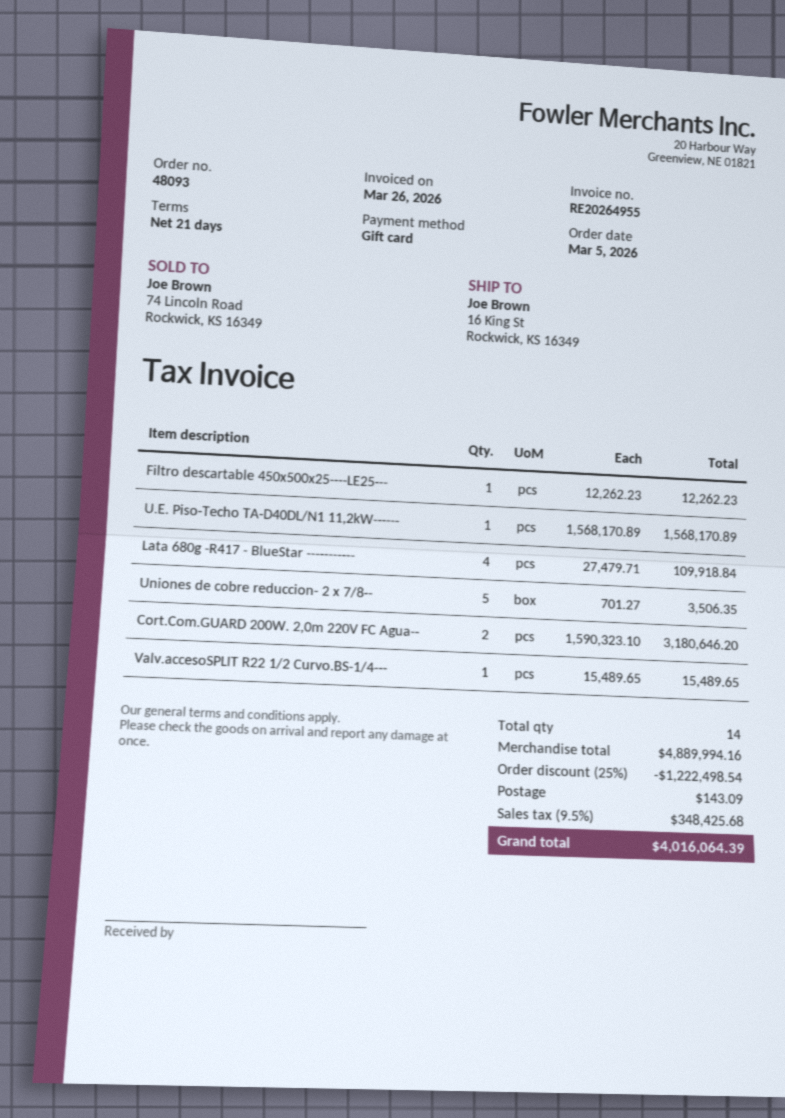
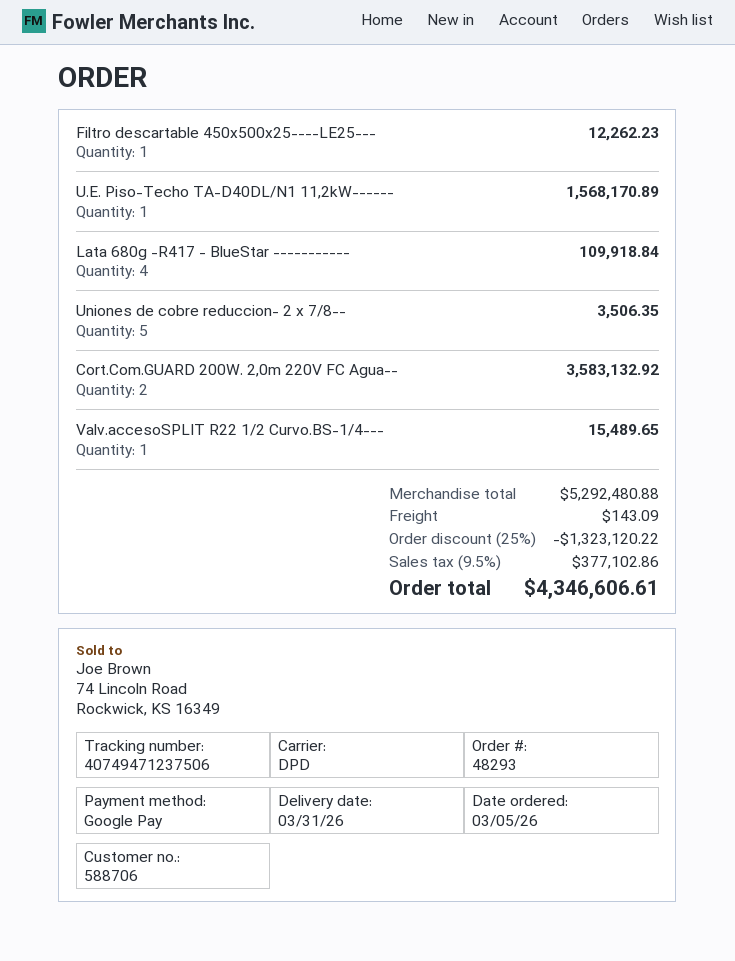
order number: 48093 -> 48293
payment method: gift card -> Google Pay
Cort.Com.GUARD 200W. 2,0m 220V FC Agua--: 2 for 3180646.20 -> 2 for 3583132.92
subtotal: 4889994.16 -> 5292480.88
discount: 25% = 1222498.54 -> 25% = 1323120.22
tax: 9.5% = 348425.68 -> 9.5% = 377102.86
total: 4016064.39 -> 4346606.61

